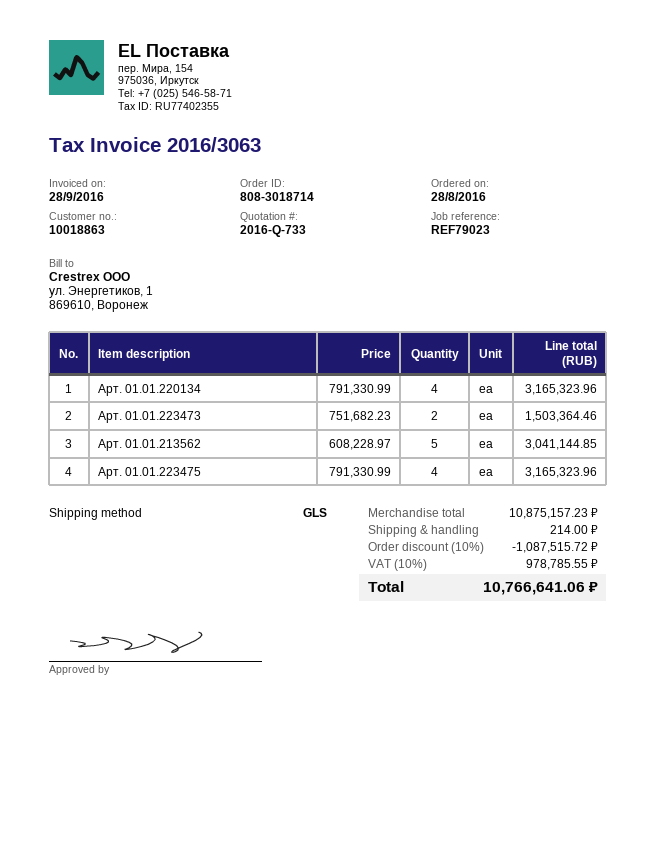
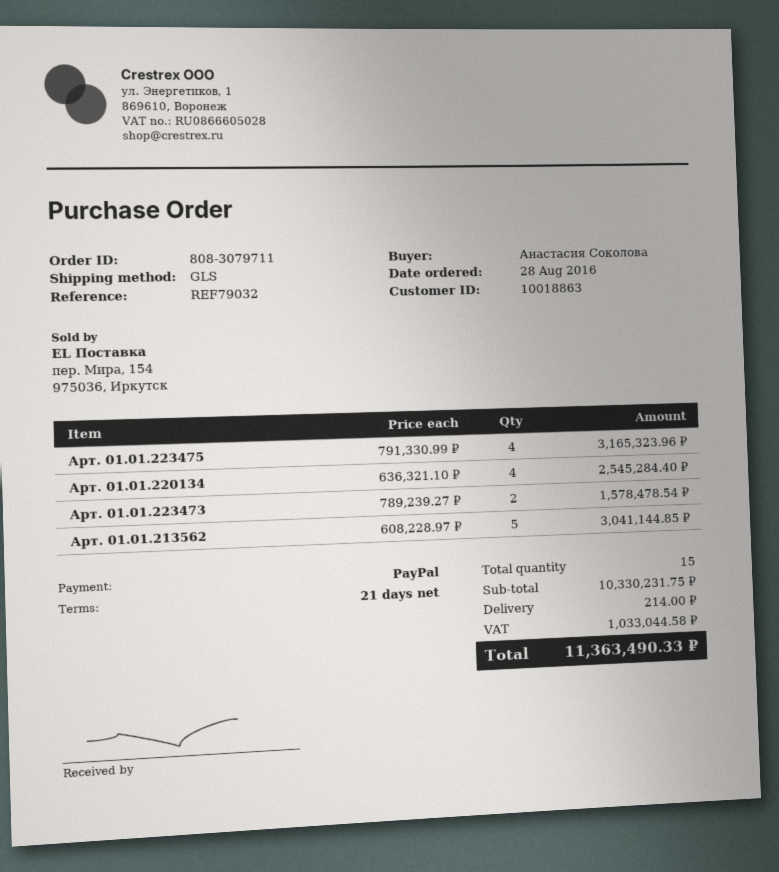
order number: 808-3018714 -> 808-3079711
reference: REF79023 -> REF79032
Арт. 01.01.220134: 4 x 791330.99 = 3165323.96 -> 4 x 636321.10 = 2545284.40
Арт. 01.01.223473: 2 x 751682.23 = 1503364.46 -> 2 x 789239.27 = 1578478.54
subtotal: 10875157.23 -> 10330231.75
discount: 10% = 1087515.72 -> none
tax: 978785.55 -> 1033044.58
total: 10766641.06 -> 11363490.33

